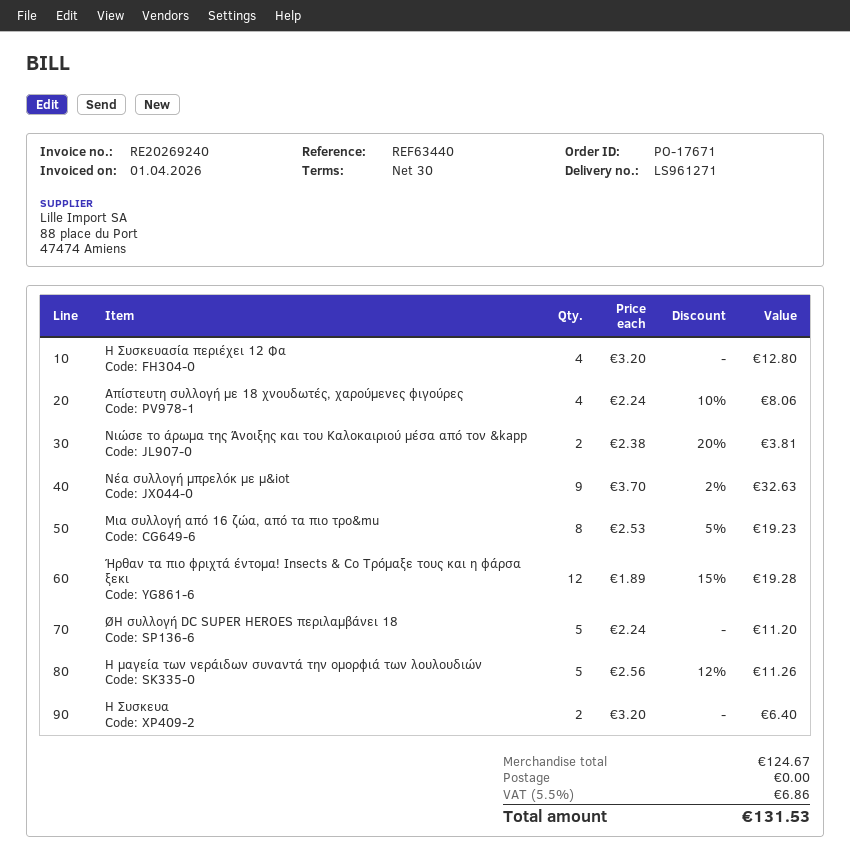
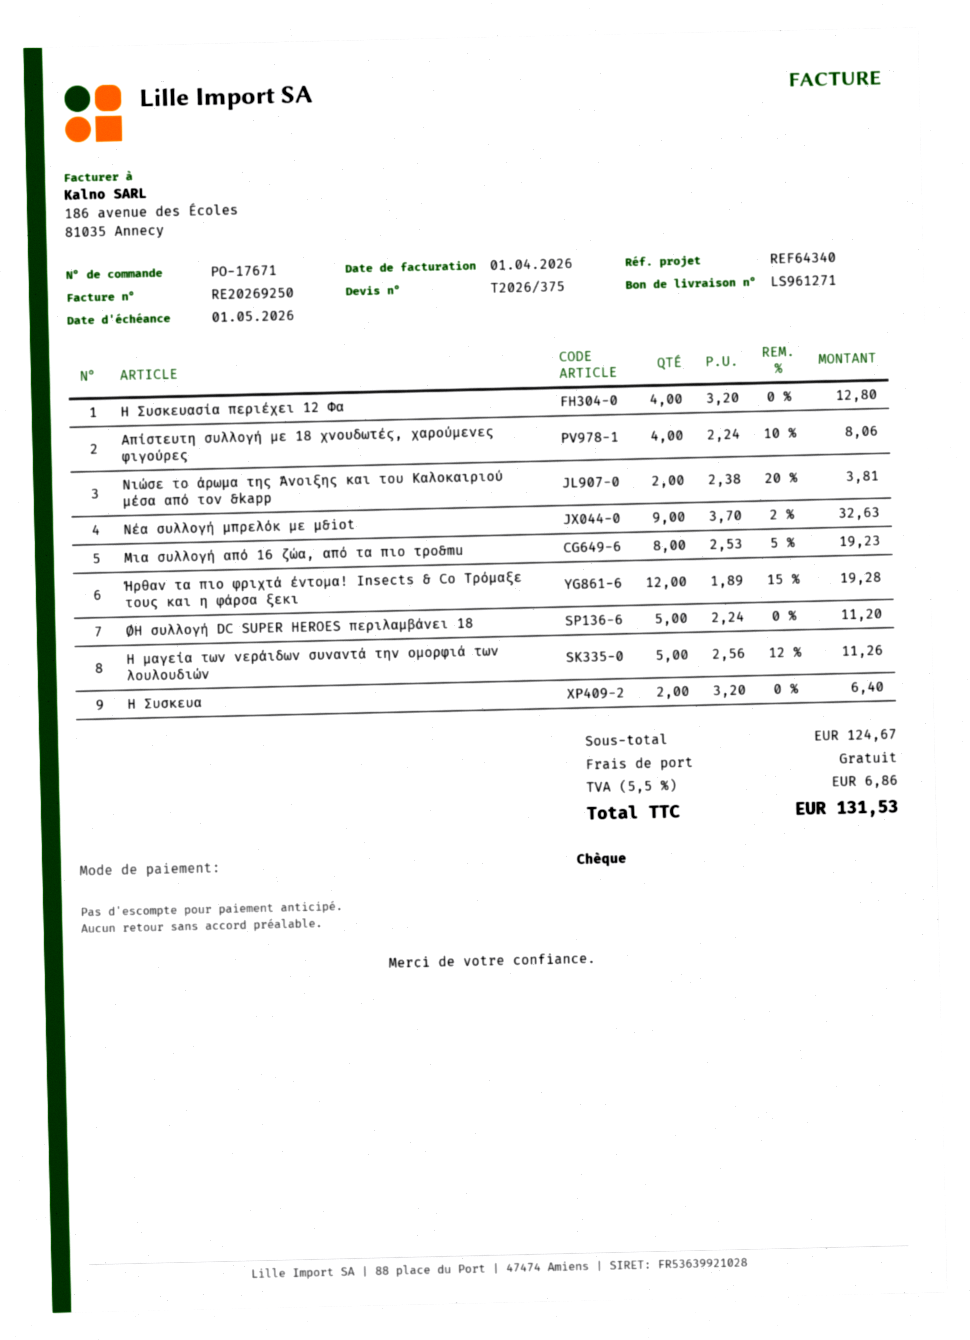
invoice number: RE20269240 -> RE20269250
reference: REF63440 -> REF64340

